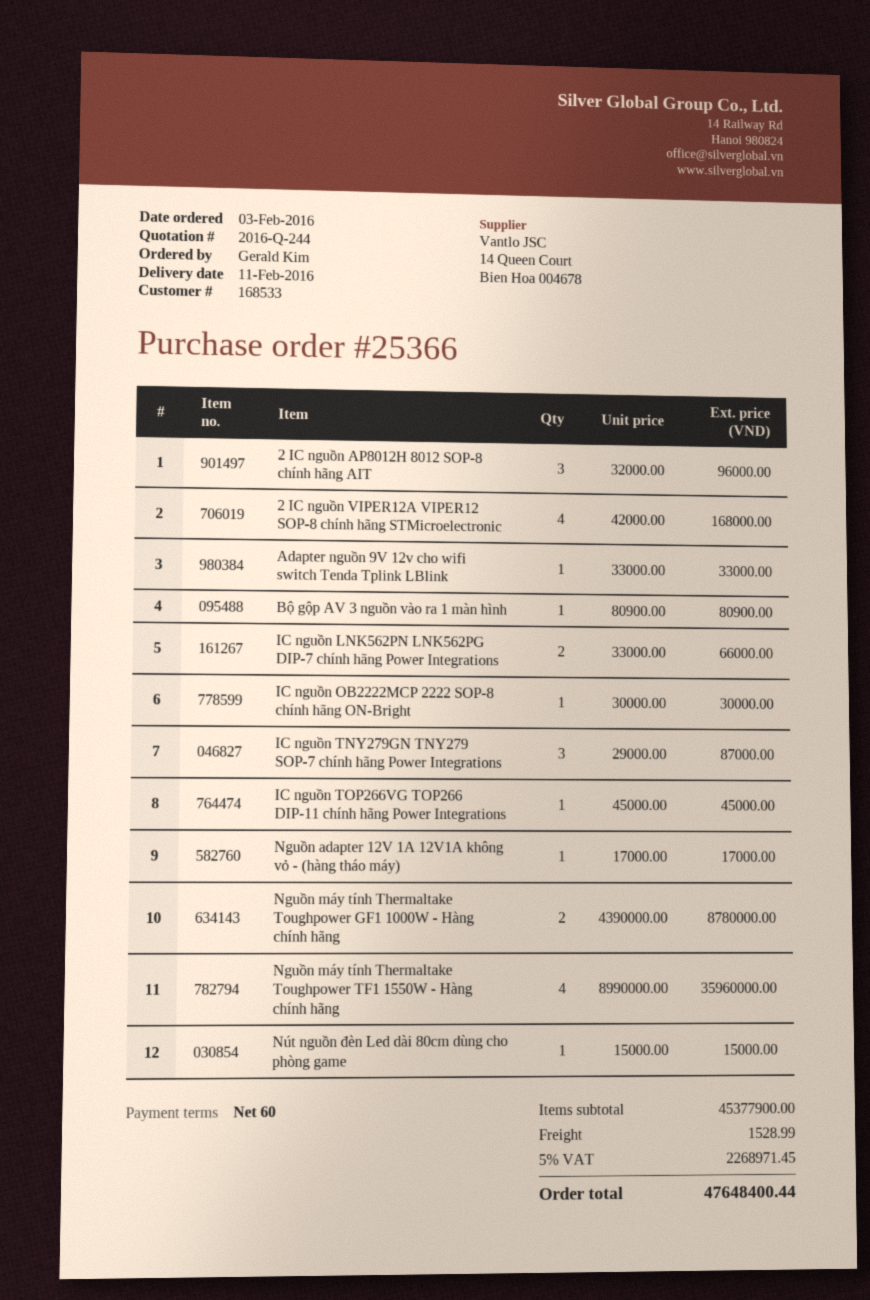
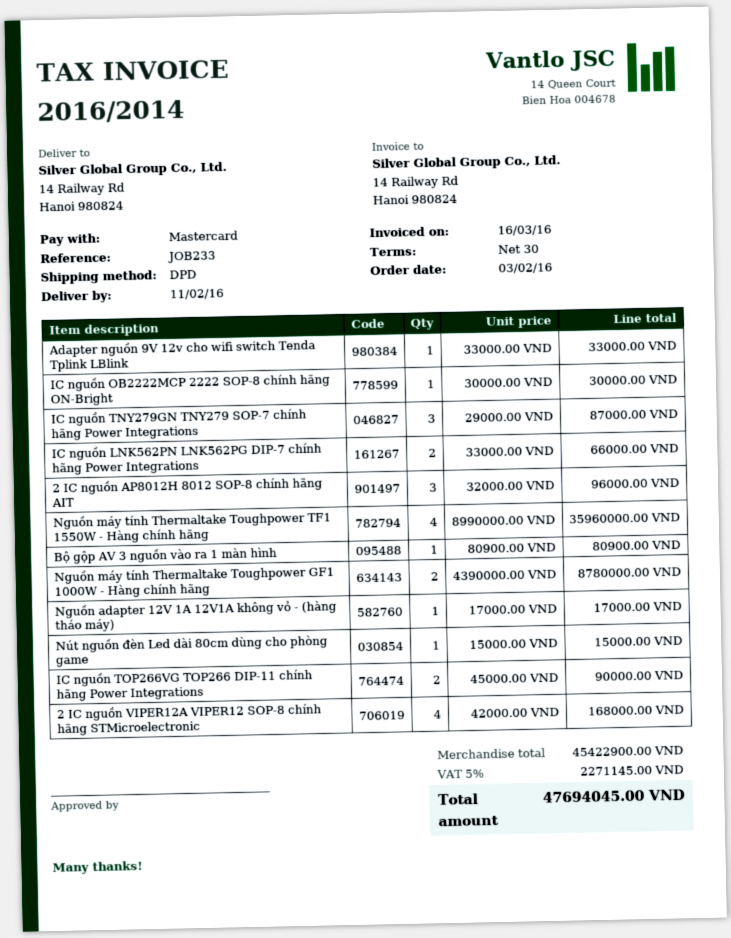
payment terms: 60 days -> 30 days
IC nguồn TOP266VG TOP266 DIP-11 chính hãng Power Integrations: 1 x 45000.00 = 45000.00 -> 2 x 45000.00 = 90000.00
subtotal: 45377900.00 -> 45422900.00
shipping: 1528.99 -> none
tax: 5% = 2268971.45 -> 5% = 2271145.00
total: 47648400.44 -> 47694045.00

